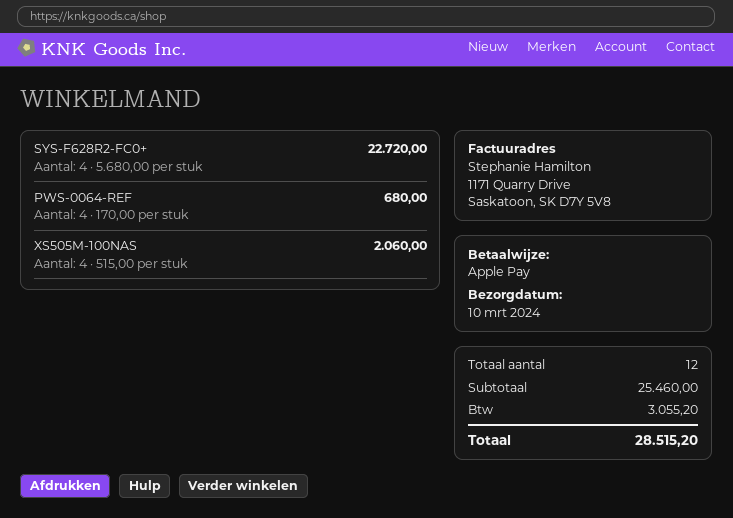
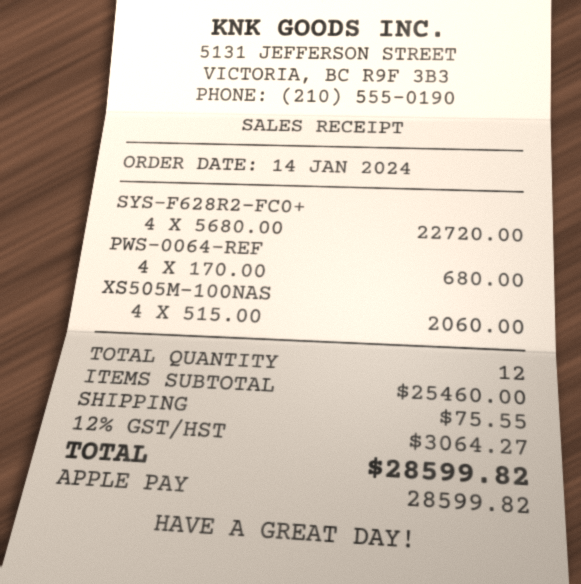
shipping: none -> 75.55
tax: 3055.20 -> 3064.27
total: 28515.20 -> 28599.82

